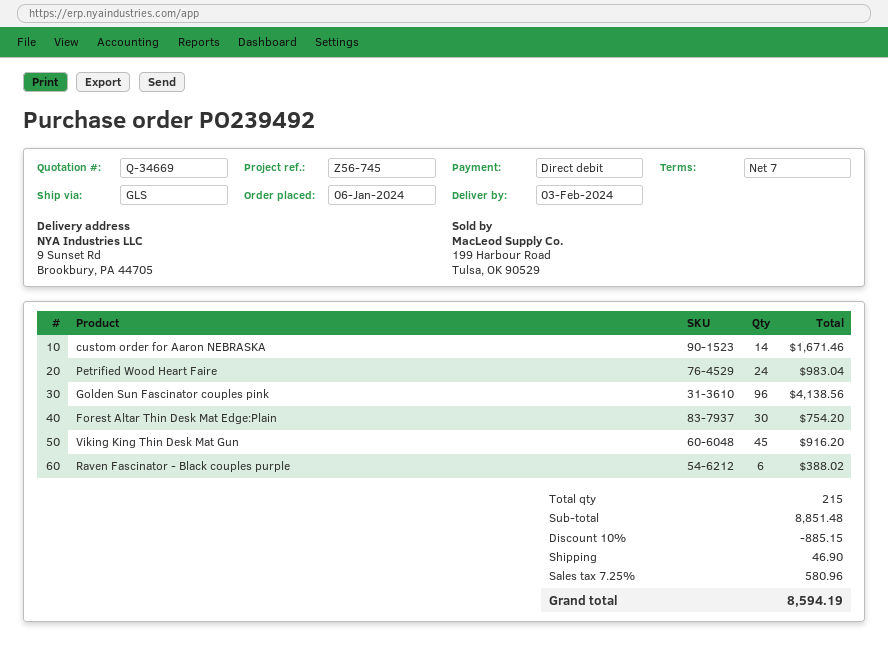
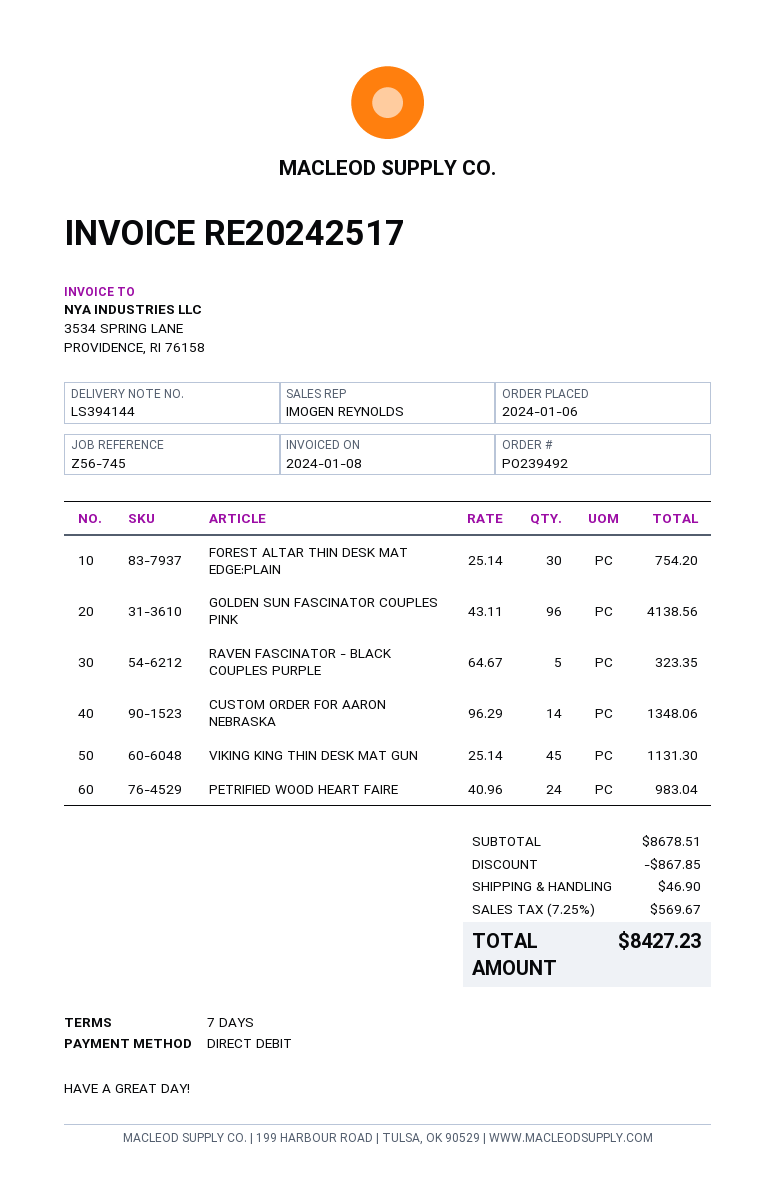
custom order for Aaron NEBRASKA: 14 for 1671.46 -> 14 for 1348.06
Viking King Thin Desk Mat Gun: 45 for 916.20 -> 45 for 1131.30
Raven Fascinator - Black couples purple: 6 for 388.02 -> 5 for 323.35
subtotal: 8851.48 -> 8678.51
discount: 885.15 -> 867.85
tax: 7.25% = 580.96 -> 7.25% = 569.67
total: 8594.19 -> 8427.23

